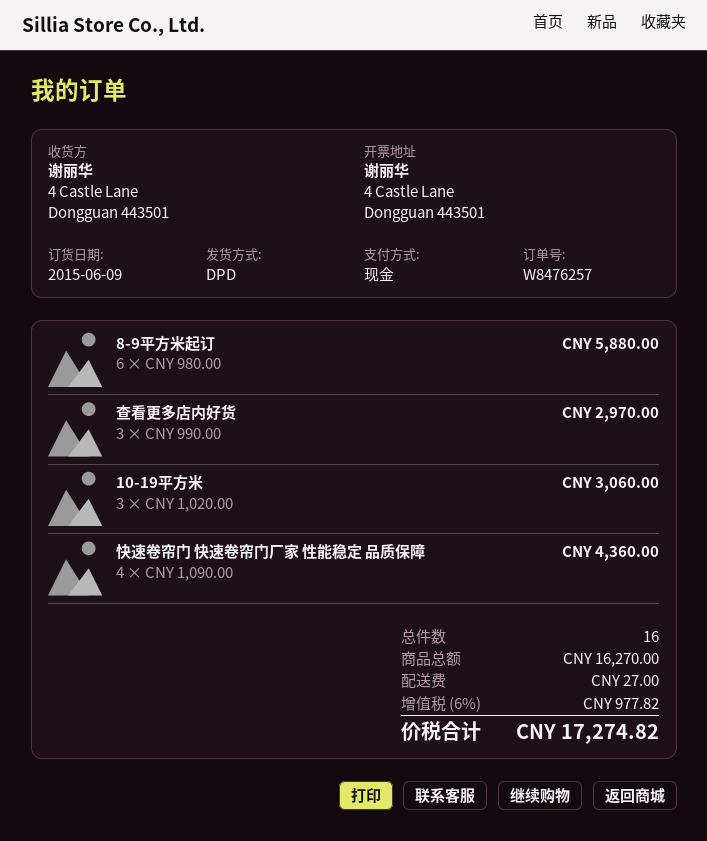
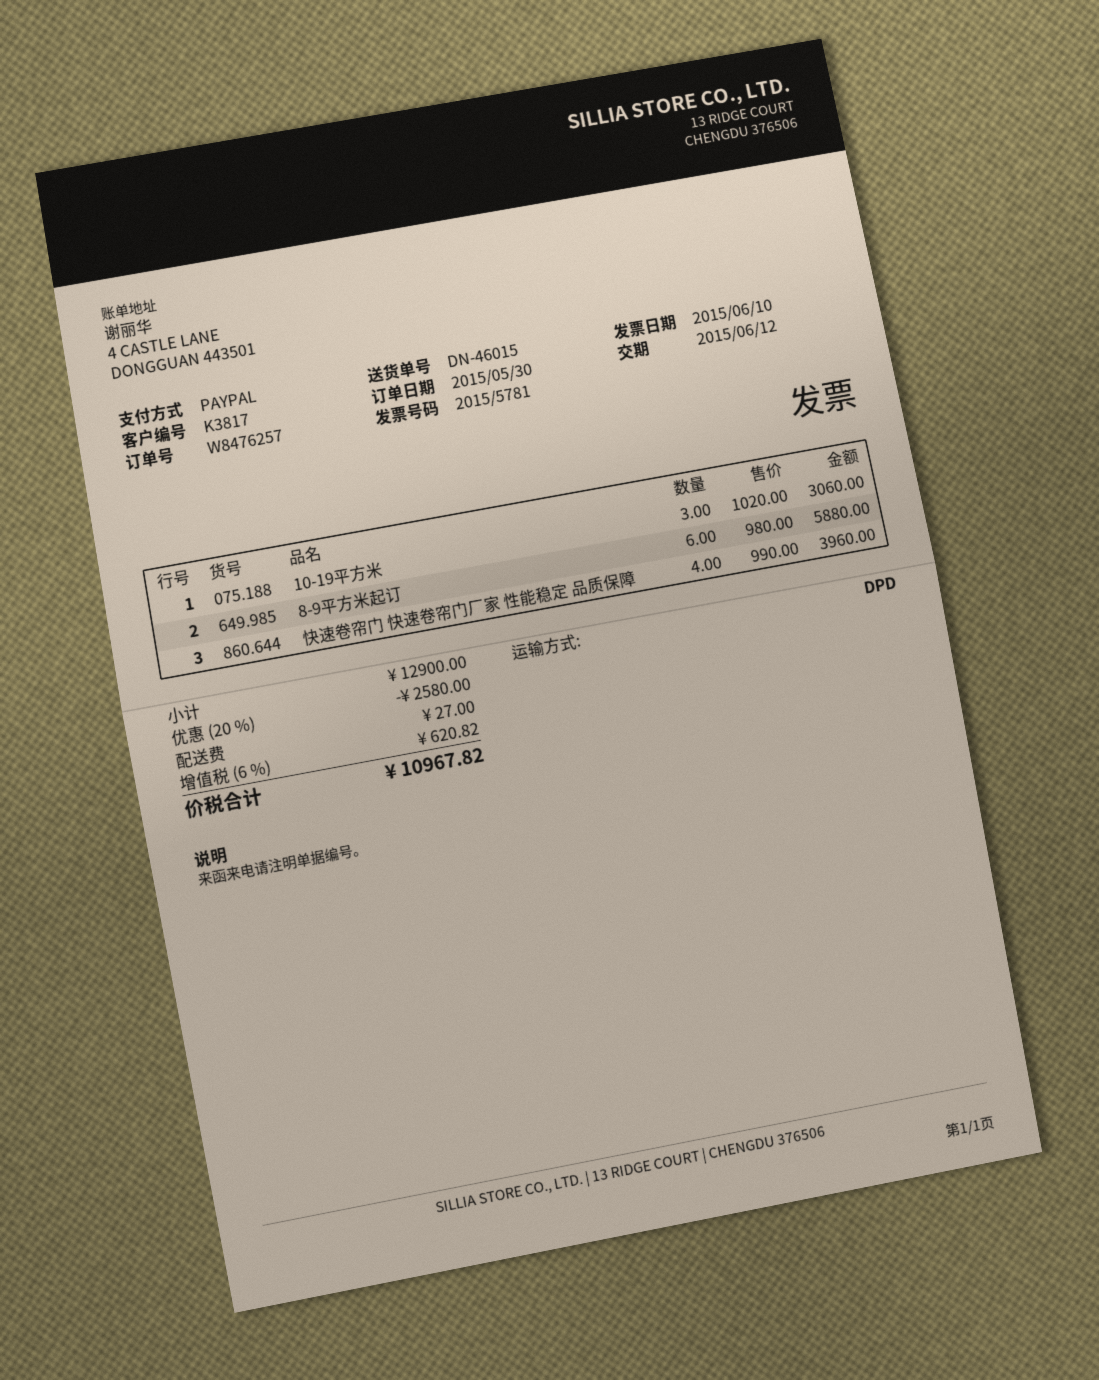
order date: 2015-06-09 -> 2015-05-30
payment method: cash -> PayPal
查看更多店内好货: 3 x 990.00 = 2970.00 -> none
快速卷帘门 快速卷帘门厂家 性能稳定 品质保障: 4 x 1090.00 = 4360.00 -> 4 x 990.00 = 3960.00
subtotal: 16270.00 -> 12900.00
discount: none -> 20% = 2580.00
tax: 6% = 977.82 -> 6% = 620.82
total: 17274.82 -> 10967.82

